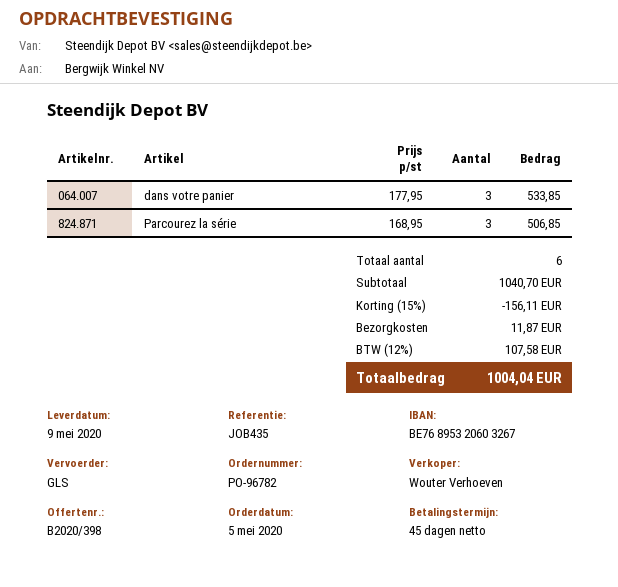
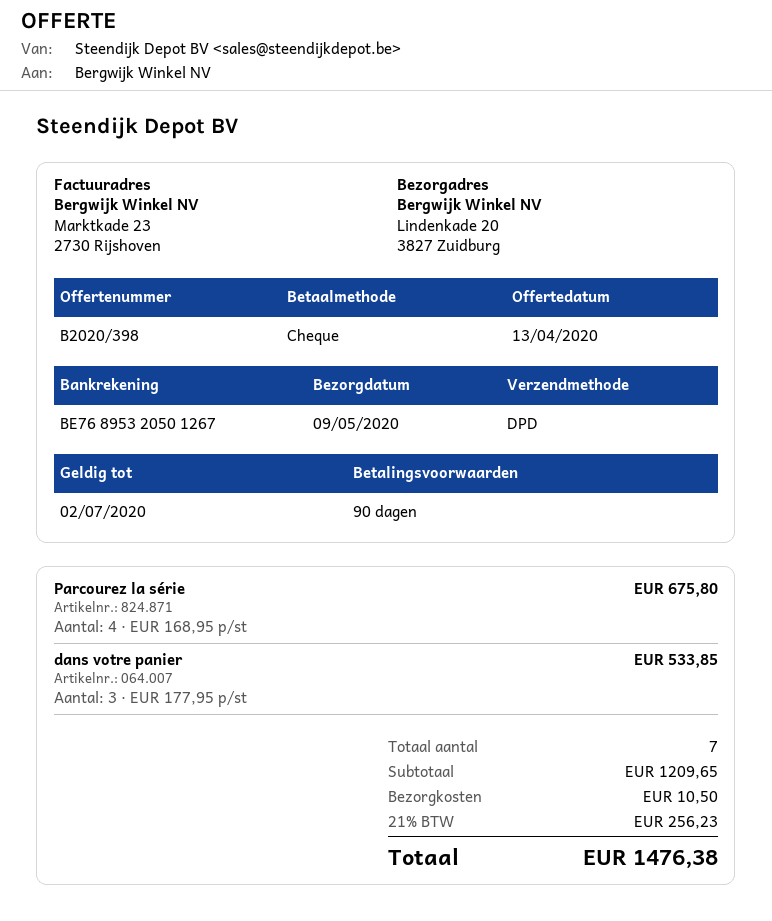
payment terms: 45 days -> 90 days
bank account: BE76895320603267 -> BE76895320501267
shipping method: GLS -> DPD
Parcourez la série: 3 x 168.95 = 506.85 -> 4 x 168.95 = 675.80
total quantity: 6 -> 7
subtotal: 1040.70 -> 1209.65
discount: 15% = 156.11 -> none
shipping: 11.87 -> 10.50
tax: 12% = 107.58 -> 21% = 256.23
total: 1004.04 -> 1476.38

